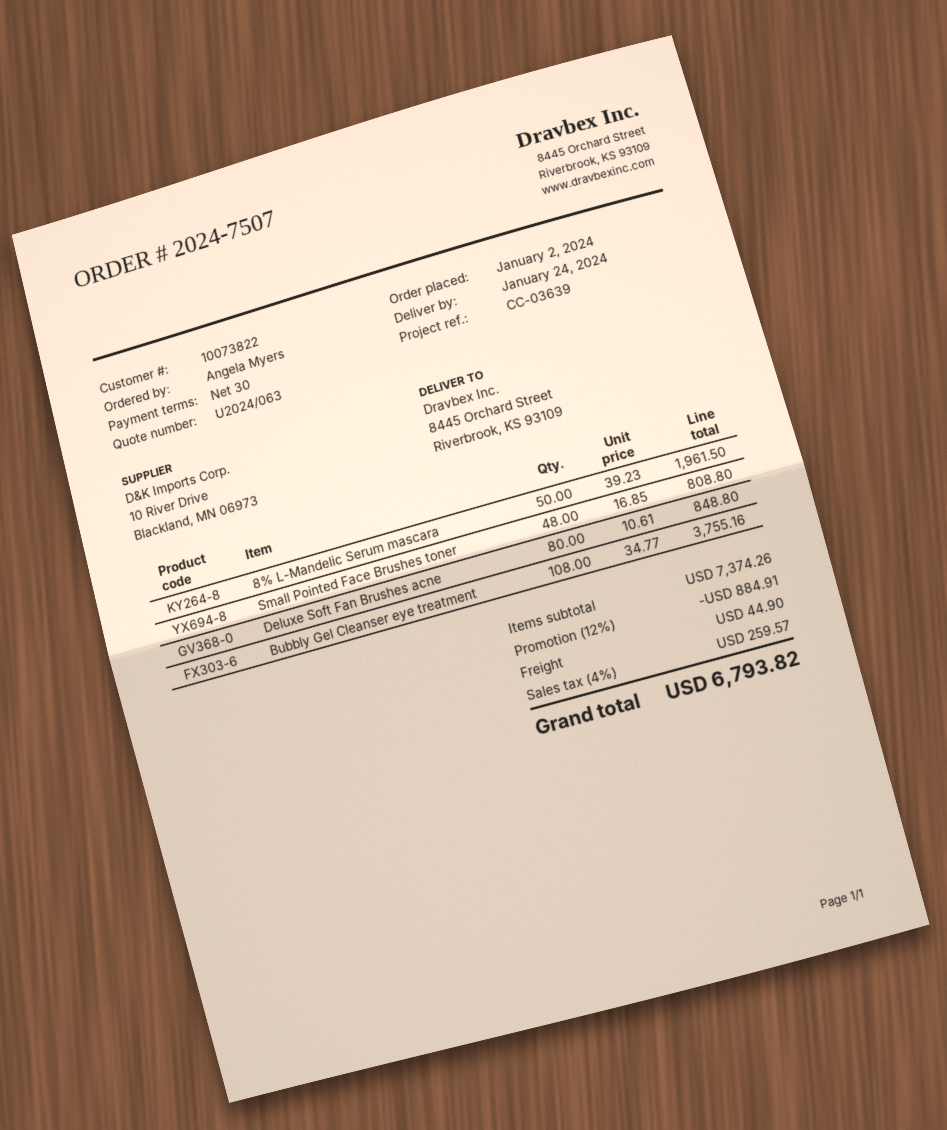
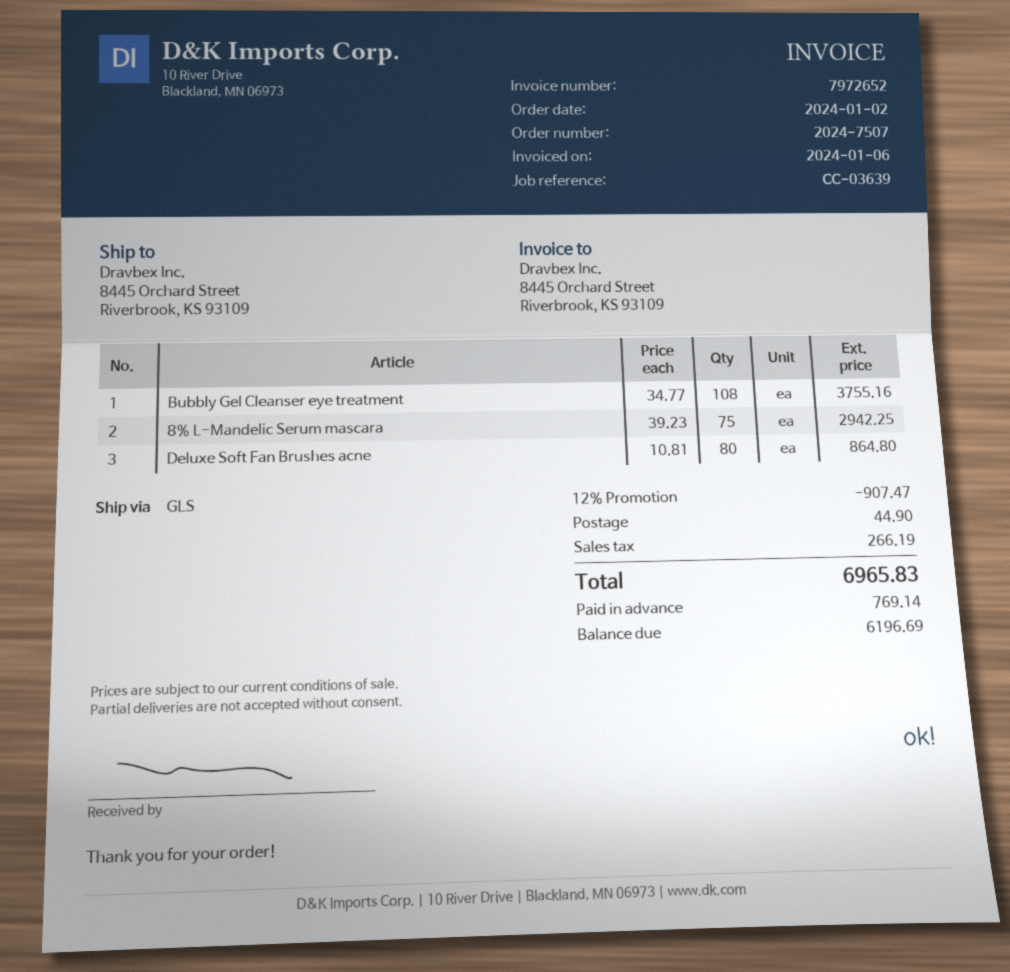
8% L-Mandelic Serum mascara: 50 x 39.23 = 1961.50 -> 75 x 39.23 = 2942.25
Small Pointed Face Brushes toner: 48 x 16.85 = 808.80 -> none
Deluxe Soft Fan Brushes acne: 80 x 10.61 = 848.80 -> 80 x 10.81 = 864.80
discount: 12% = 884.91 -> 12% = 907.47
tax: 259.57 -> 266.19
total: 6793.82 -> 6965.83

